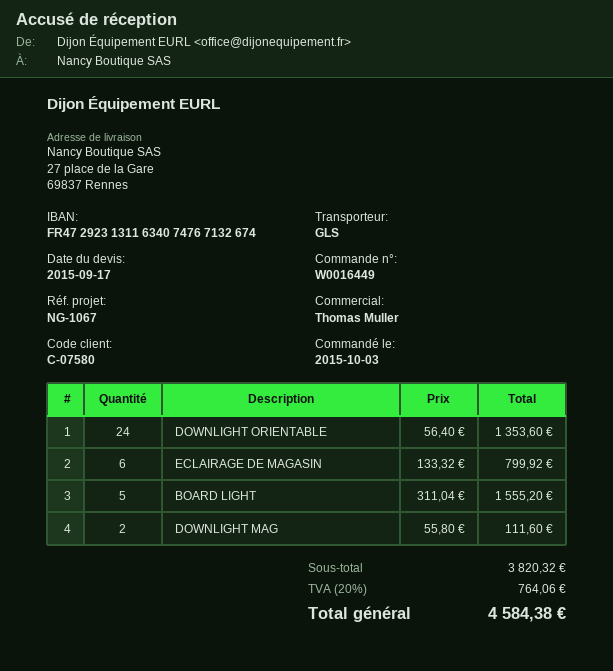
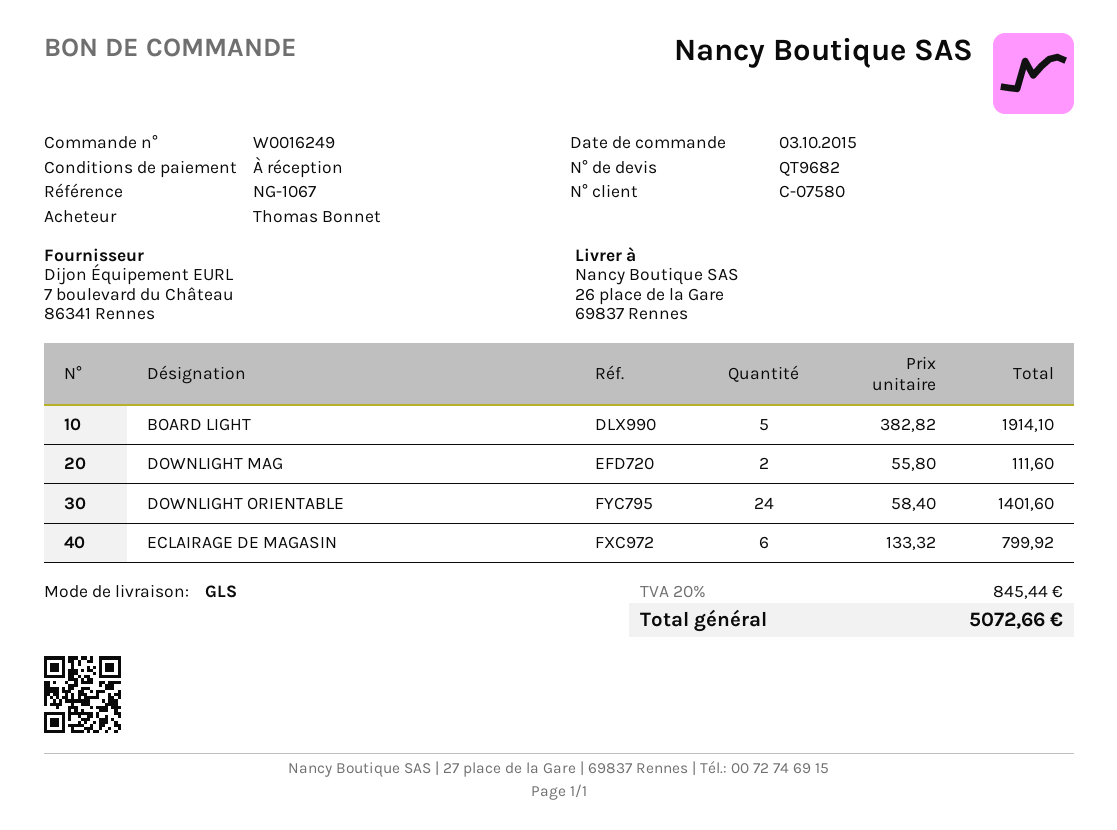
order number: W0016449 -> W0016249
ship to: 27 place de la Gare, 69837 Rennes -> 26 place de la Gare, 69837 Rennes
DOWNLIGHT ORIENTABLE: 24 x 56.40 = 1353.60 -> 24 x 58.40 = 1401.60
BOARD LIGHT: 5 x 311.04 = 1555.20 -> 5 x 382.82 = 1914.10
tax: 20% = 764.06 -> 20% = 845.44
total: 4584.38 -> 5072.66

